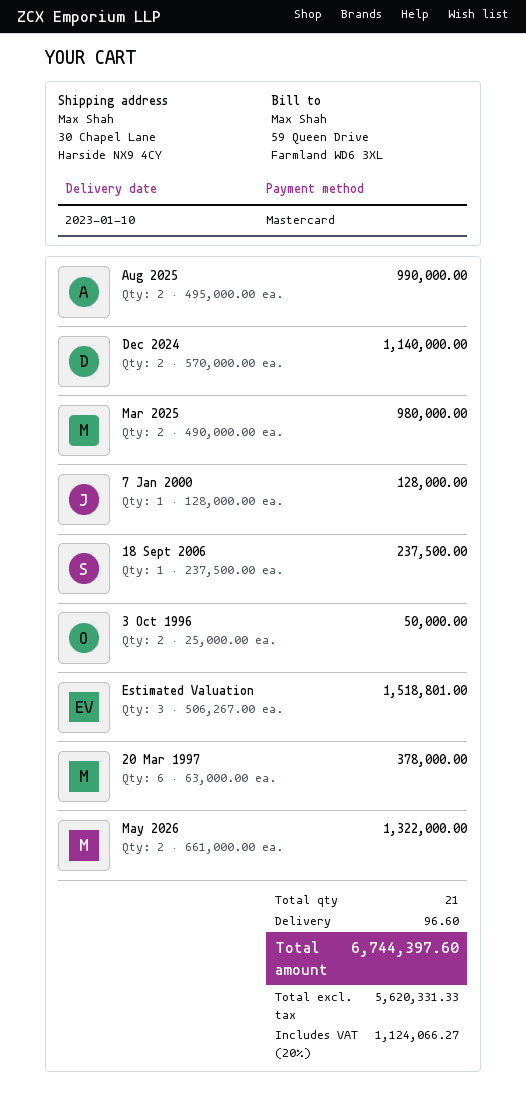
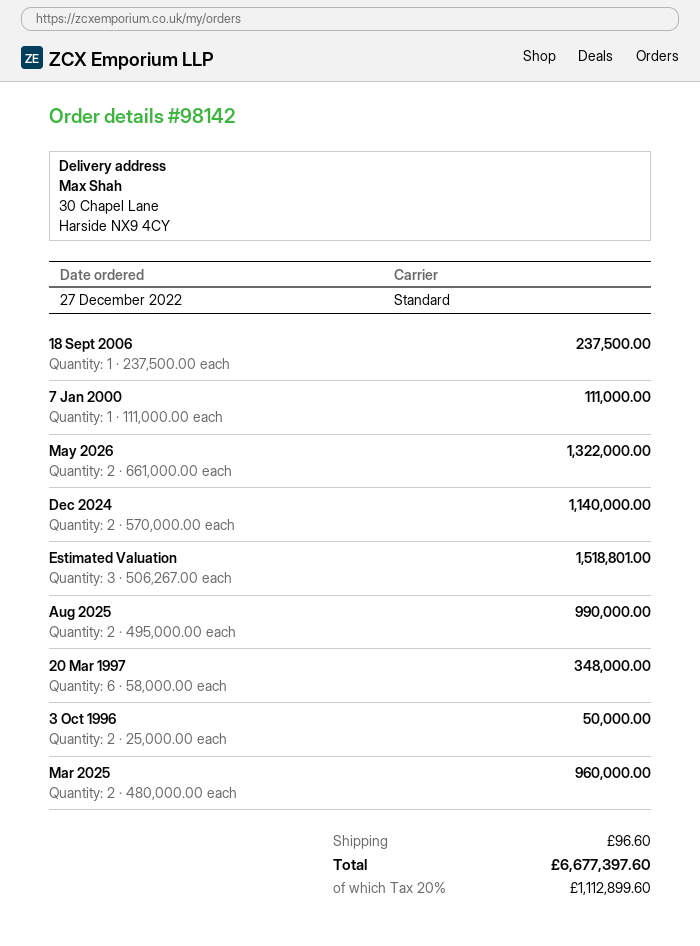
Mar 2025: 2 x 490000.00 = 980000.00 -> 2 x 480000.00 = 960000.00
7 Jan 2000: 1 x 128000.00 = 128000.00 -> 1 x 111000.00 = 111000.00
20 Mar 1997: 6 x 63000.00 = 378000.00 -> 6 x 58000.00 = 348000.00
tax: 20% = 1124066.27 -> 20% = 1112899.60
total: 6744397.60 -> 6677397.60

